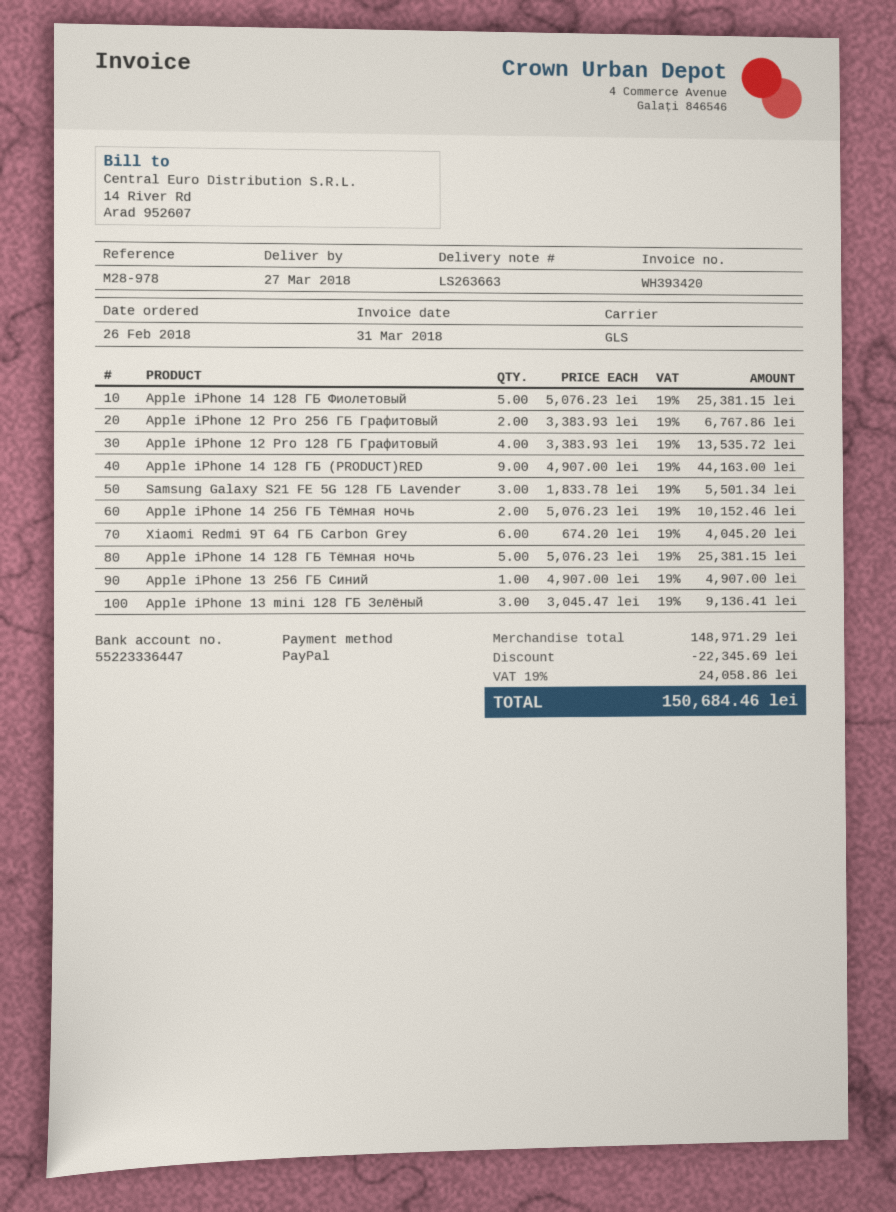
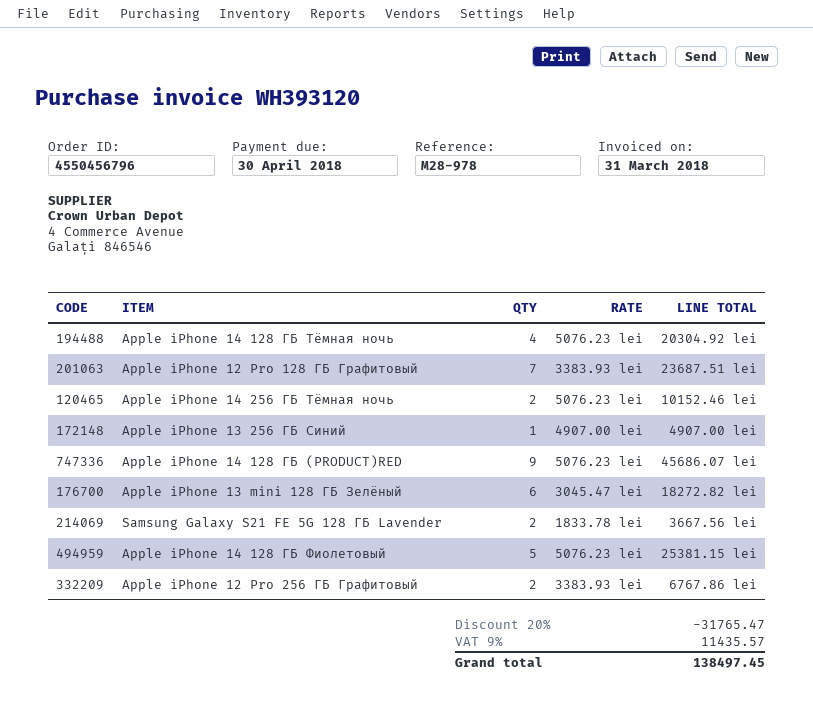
invoice number: WH393420 -> WH393120
Apple iPhone 12 Pro 128 ГБ Графитовый: 4 x 3383.93 = 13535.72 -> 7 x 3383.93 = 23687.51
Apple iPhone 14 128 ГБ (PRODUCT)RED: 9 x 4907.00 = 44163.00 -> 9 x 5076.23 = 45686.07
Samsung Galaxy S21 FE 5G 128 ГБ Lavender: 3 x 1833.78 = 5501.34 -> 2 x 1833.78 = 3667.56
Xiaomi Redmi 9T 64 ГБ Carbon Grey: 6 x 674.20 = 4045.20 -> none
Apple iPhone 14 128 ГБ Тёмная ночь: 5 x 5076.23 = 25381.15 -> 4 x 5076.23 = 20304.92
Apple iPhone 13 mini 128 ГБ Зелёный: 3 x 3045.47 = 9136.41 -> 6 x 3045.47 = 18272.82
discount: 22345.69 -> 31765.47
tax: 19% = 24058.86 -> 9% = 11435.57
total: 150684.46 -> 138497.45

